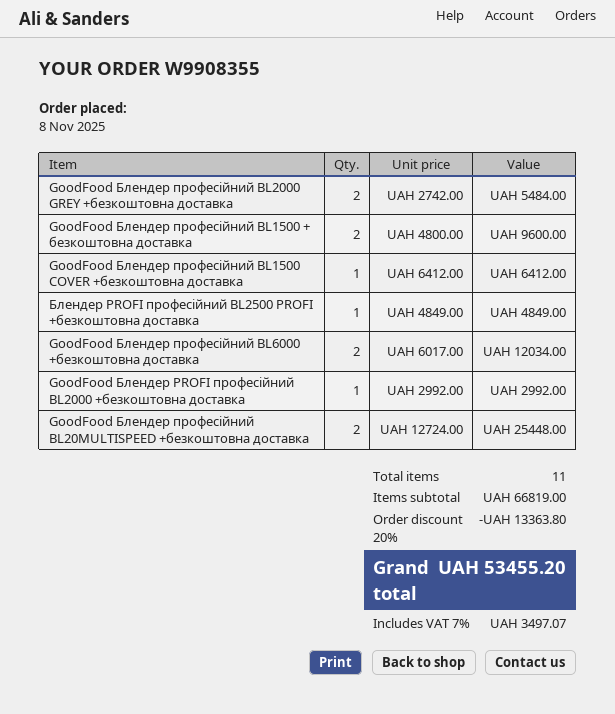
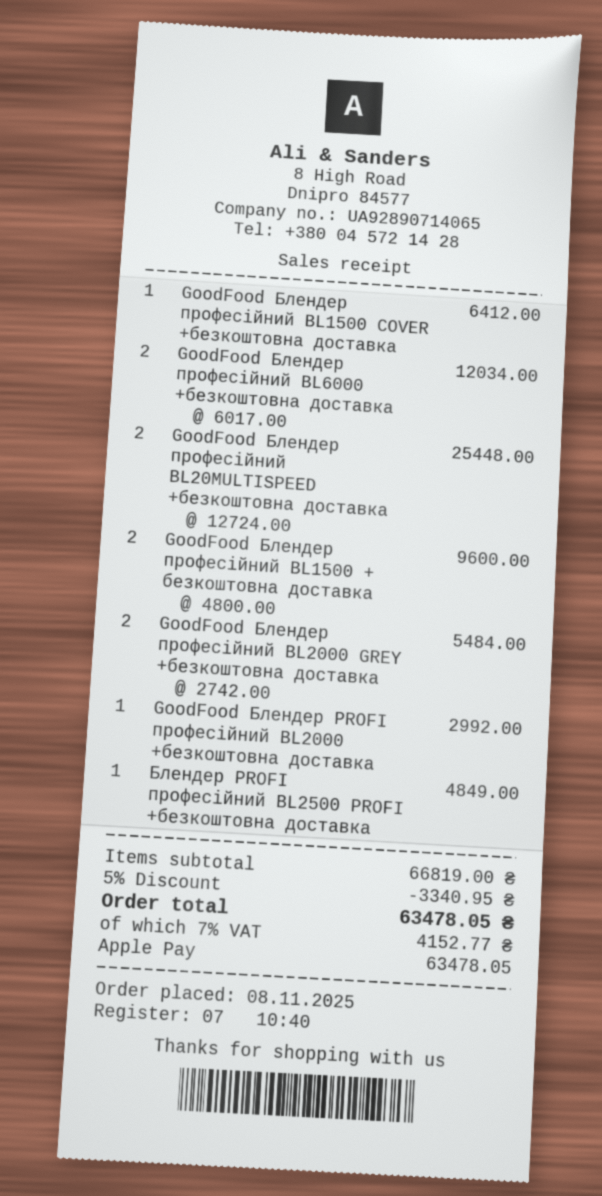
discount: 20% = 13363.80 -> 5% = 3340.95
tax: 7% = 3497.07 -> 7% = 4152.77
total: 53455.20 -> 63478.05

